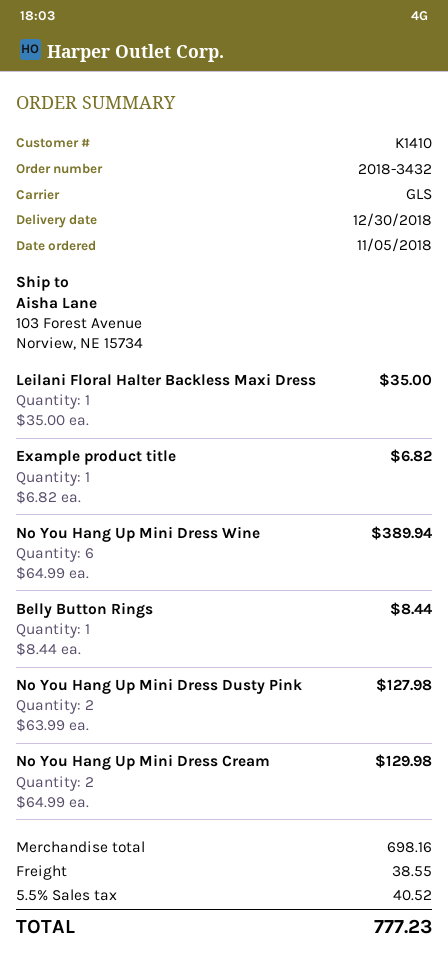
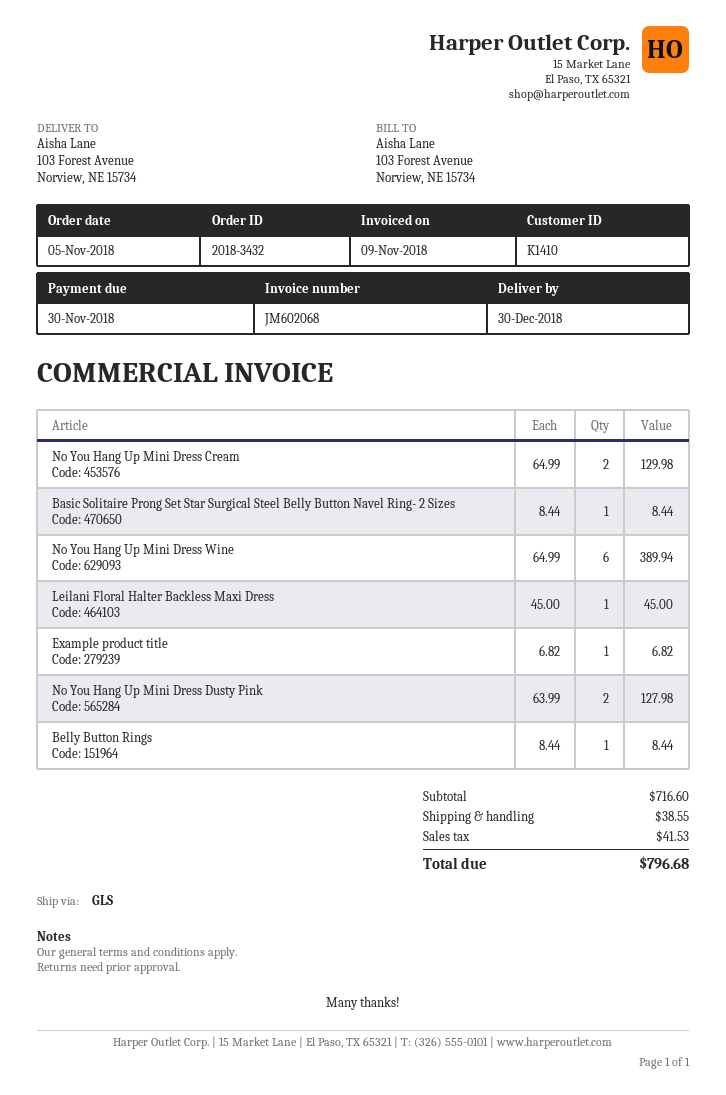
Leilani Floral Halter Backless Maxi Dress: 1 x 35.00 = 35.00 -> 1 x 45.00 = 45.00
Basic Solitaire Prong Set Star Surgical Steel Belly Button Navel Ring- 2 Sizes: none -> 1 x 8.44 = 8.44
subtotal: 698.16 -> 716.60
tax: 40.52 -> 41.53
total: 777.23 -> 796.68

